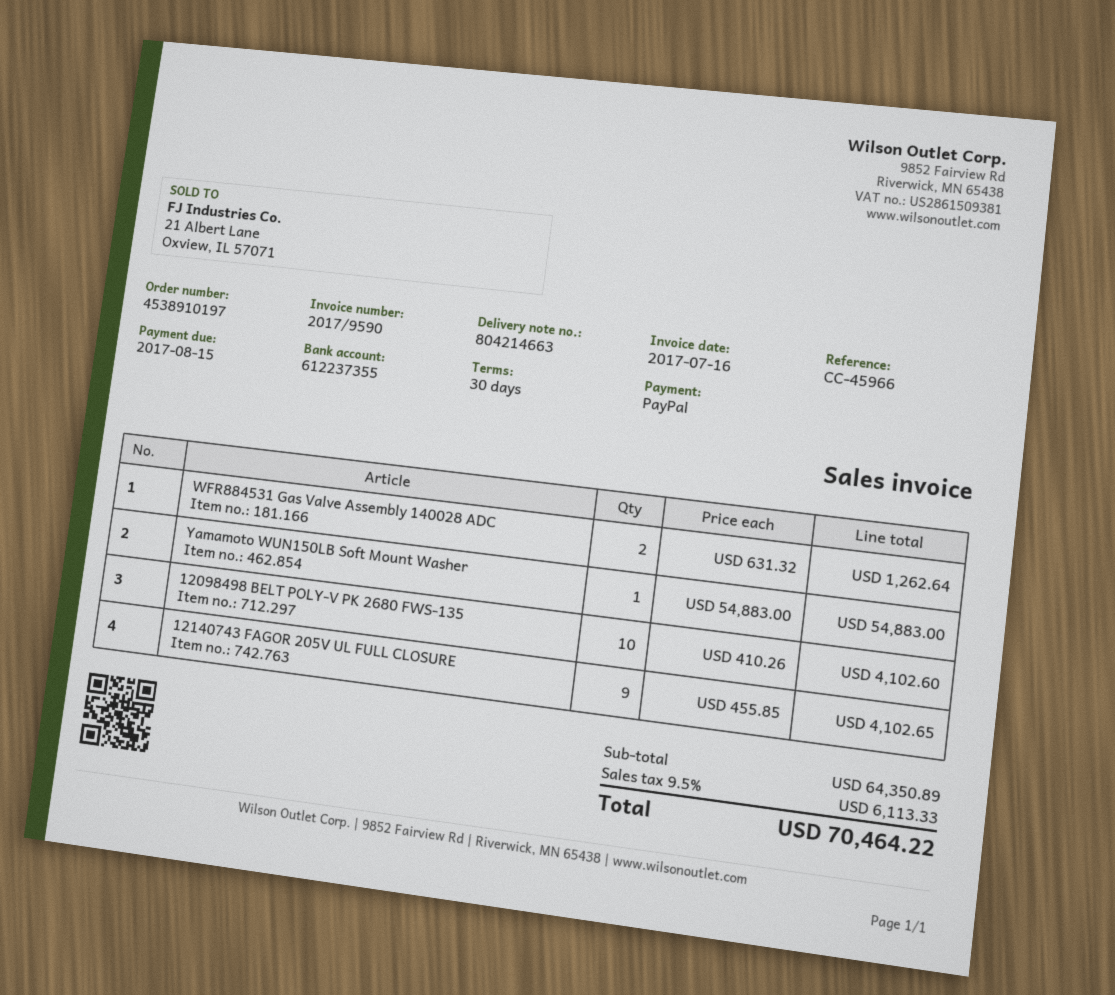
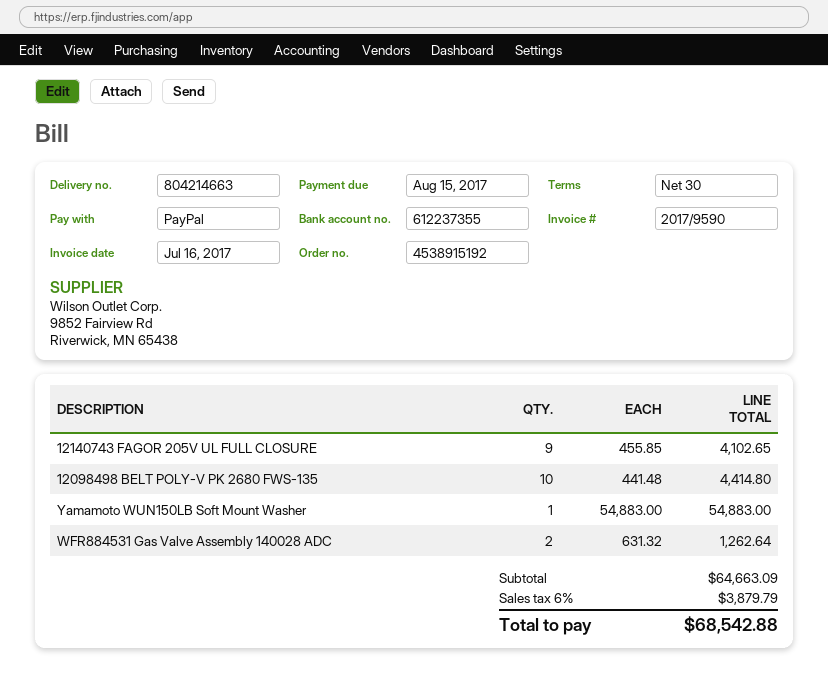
order number: 4538910197 -> 4538915192
12098498 BELT POLY-V PK 2680 FWS-135: 10 x 410.26 = 4102.60 -> 10 x 441.48 = 4414.80
subtotal: 64350.89 -> 64663.09
tax: 9.5% = 6113.33 -> 6% = 3879.79
total: 70464.22 -> 68542.88

